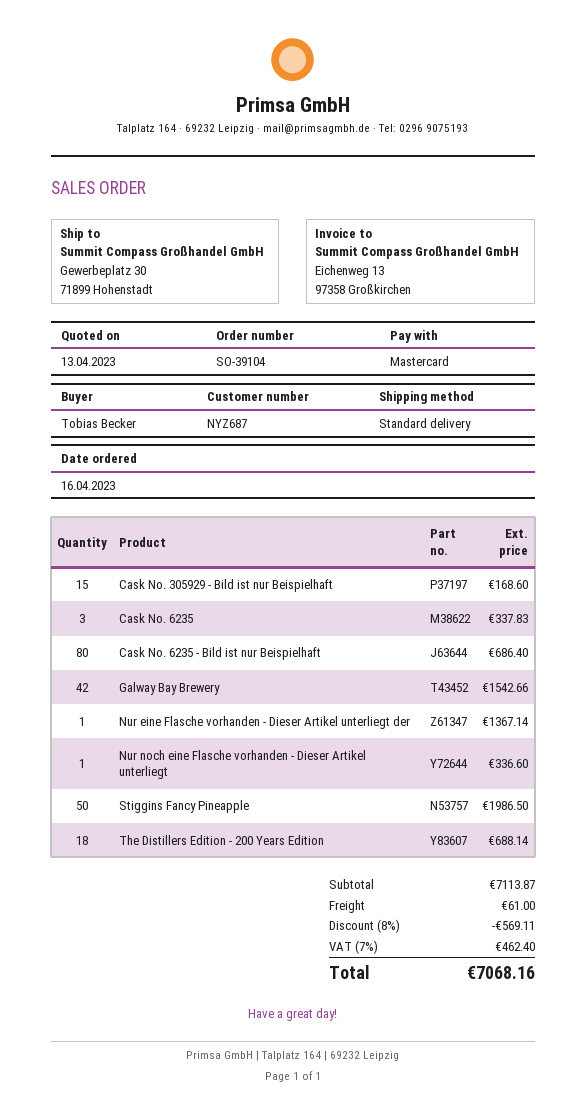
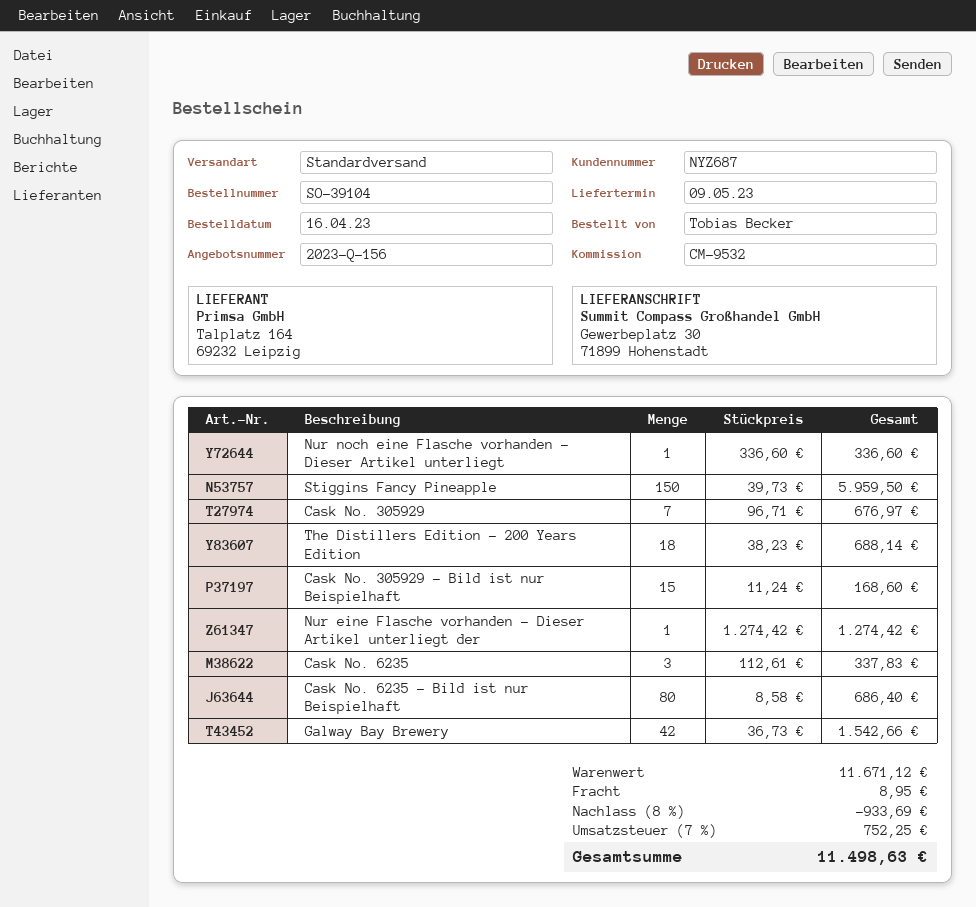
Nur eine Flasche vorhanden - Dieser Artikel unterliegt der: 1 for 1367.14 -> 1 for 1274.42
Stiggins Fancy Pineapple: 50 for 1986.50 -> 150 for 5959.50
Cask No. 305929: none -> 7 for 676.97
subtotal: 7113.87 -> 11671.12
discount: 8% = 569.11 -> 8% = 933.69
shipping: 61.00 -> 8.95
tax: 7% = 462.40 -> 7% = 752.25
total: 7068.16 -> 11498.63

